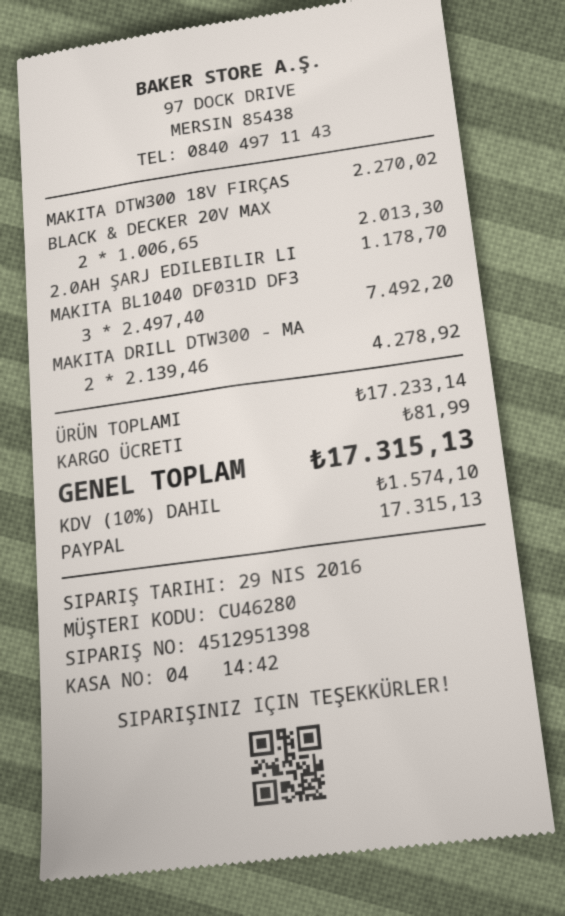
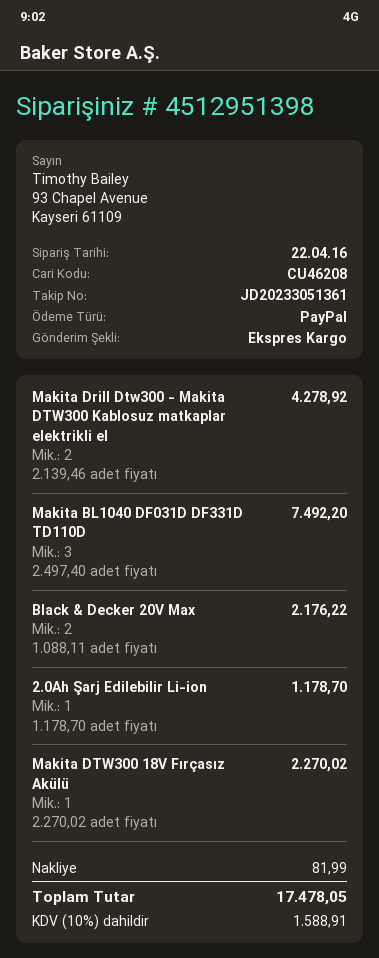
order date: 2016-04-29 -> 2016-04-22
customer number: CU46280 -> CU46208
BLACK & DECKER 20V MAX: 2 x 1006.65 = 2013.30 -> 2 x 1088.11 = 2176.22
tax: 10% = 1574.10 -> 10% = 1588.91
total: 17315.13 -> 17478.05

